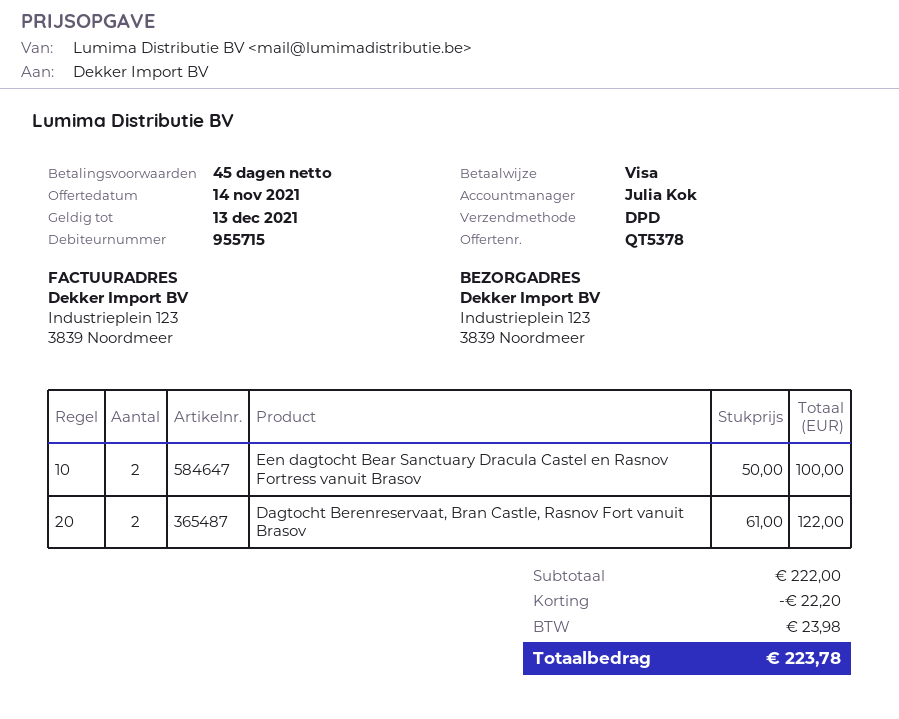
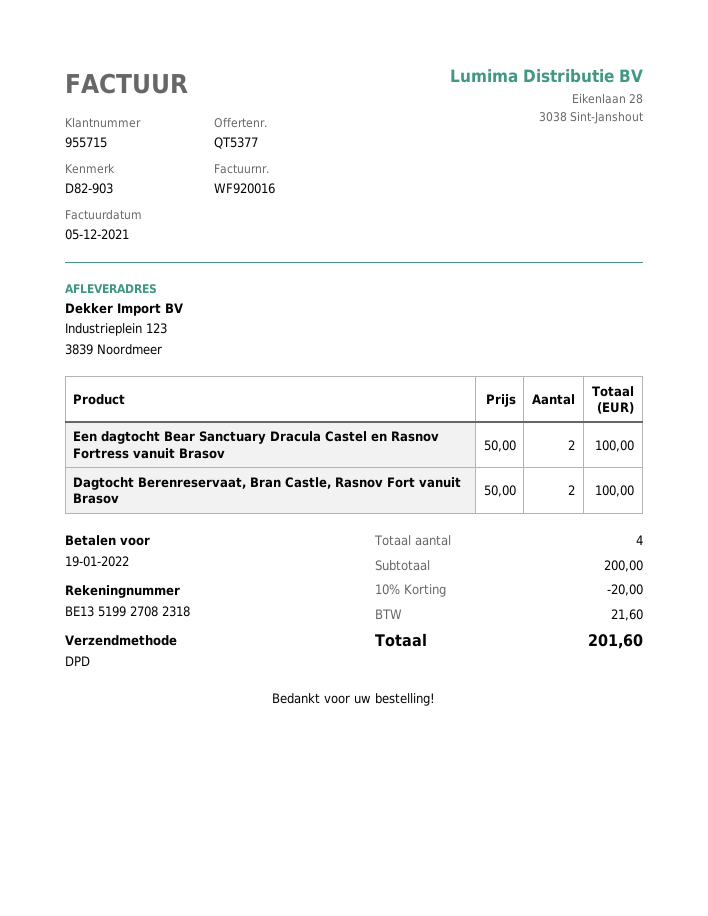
quote number: QT5378 -> QT5377
Dagtocht Berenreservaat, Bran Castle, Rasnov Fort vanuit Brasov: 2 x 61.00 = 122.00 -> 2 x 50.00 = 100.00
subtotal: 222.00 -> 200.00
discount: 22.20 -> 20.00
tax: 23.98 -> 21.60
total: 223.78 -> 201.60

